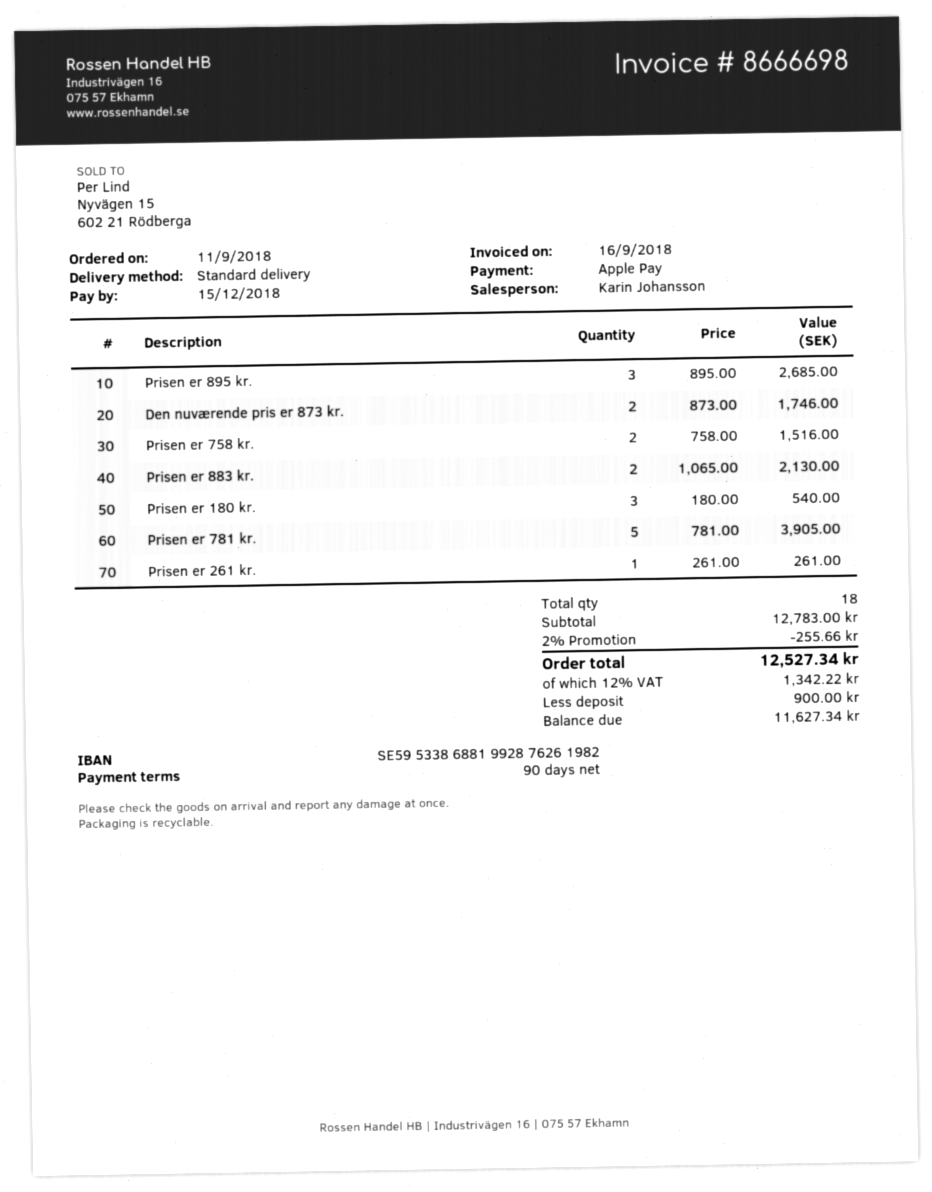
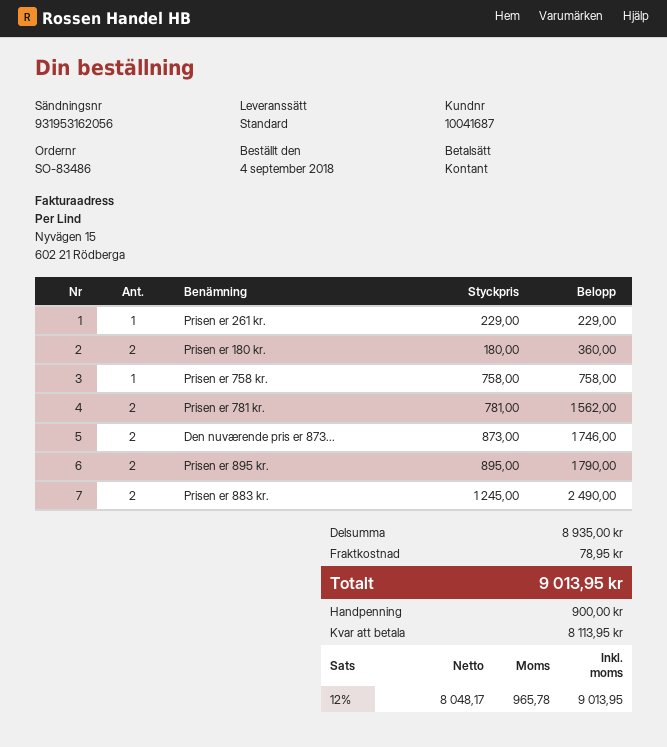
order date: 2018-09-11 -> 2018-09-04
payment method: Apple Pay -> cash
Prisen er 895 kr.: 3 x 895.00 = 2685.00 -> 2 x 895.00 = 1790.00
Prisen er 758 kr.: 2 x 758.00 = 1516.00 -> 1 x 758.00 = 758.00
Prisen er 883 kr.: 2 x 1065.00 = 2130.00 -> 2 x 1245.00 = 2490.00
Prisen er 180 kr.: 3 x 180.00 = 540.00 -> 2 x 180.00 = 360.00
Prisen er 781 kr.: 5 x 781.00 = 3905.00 -> 2 x 781.00 = 1562.00
Prisen er 261 kr.: 1 x 261.00 = 261.00 -> 1 x 229.00 = 229.00
subtotal: 12783.00 -> 8935.00
discount: 2% = 255.66 -> none
shipping: none -> 78.95
tax: 12% = 1342.22 -> 12% = 965.78
total: 12527.34 -> 9013.95
balance: 11627.34 -> 8113.95

